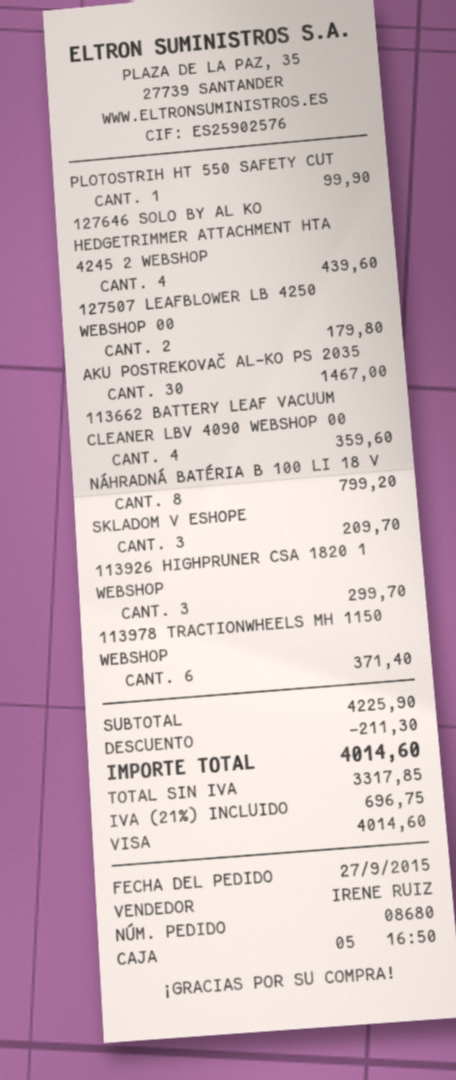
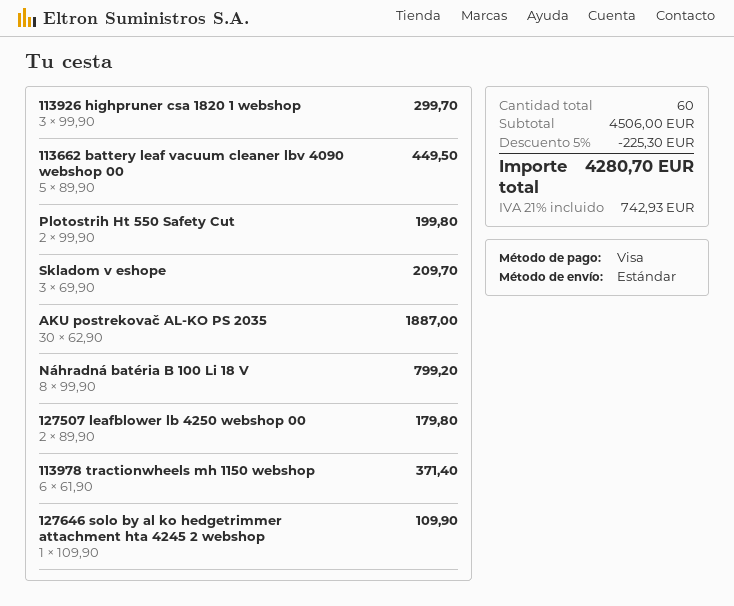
PLOTOSTRIH HT 550 SAFETY CUT: 1 for 99.90 -> 2 for 199.80
127646 SOLO BY AL KO HEDGETRIMMER ATTACHMENT HTA 4245 2 WEBSHOP: 4 for 439.60 -> 1 for 109.90
AKU POSTREKOVAČ AL-KO PS 2035: 30 for 1467.00 -> 30 for 1887.00
113662 BATTERY LEAF VACUUM CLEANER LBV 4090 WEBSHOP 00: 4 for 359.60 -> 5 for 449.50
subtotal: 4225.90 -> 4506.00
discount: 211.30 -> 225.30
tax: 21% = 696.75 -> 21% = 742.93
total: 4014.60 -> 4280.70

